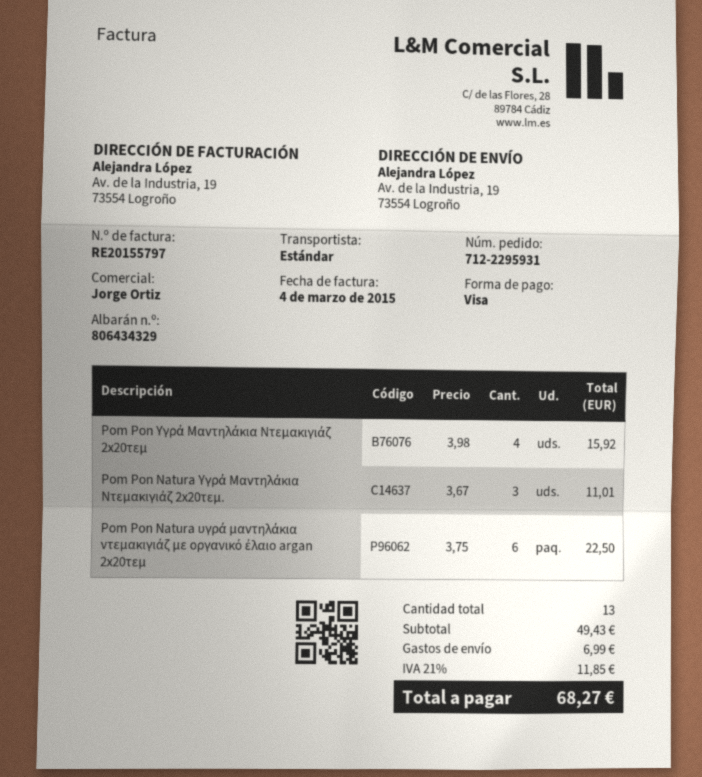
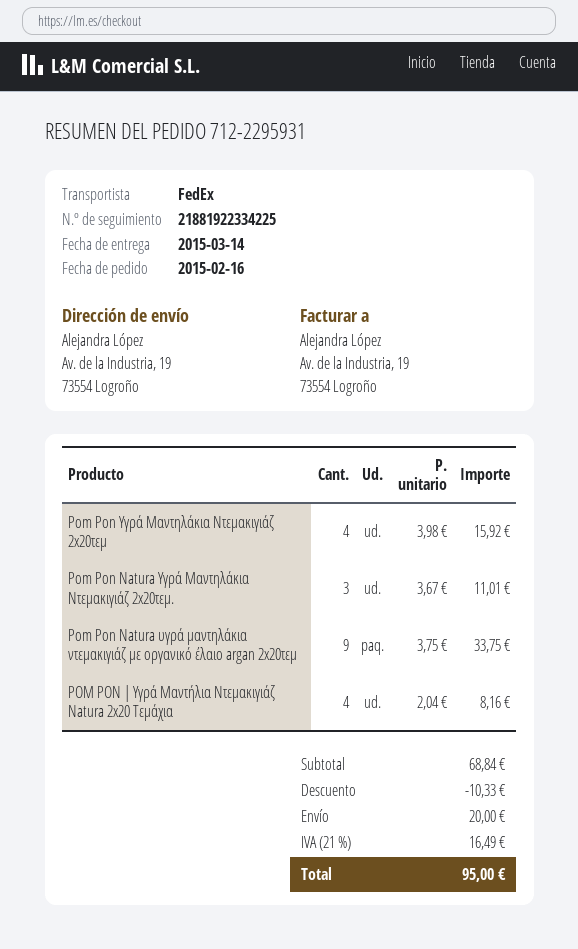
shipping method: standard -> FedEx
Pom Pon Natura υγρά μαντηλάκια ντεμακιγιάζ με οργανικό έλαιο argan 2x20τεμ: 6 x 3.75 = 22.50 -> 9 x 3.75 = 33.75
POM PON | Υγρά Μαντήλια Ντεμακιγιάζ Natura 2x20 Tεμάχια: none -> 4 x 2.04 = 8.16
subtotal: 49.43 -> 68.84
discount: none -> 10.33
shipping: 6.99 -> 20.00
tax: 21% = 11.85 -> 21% = 16.49
total: 68.27 -> 95.00

